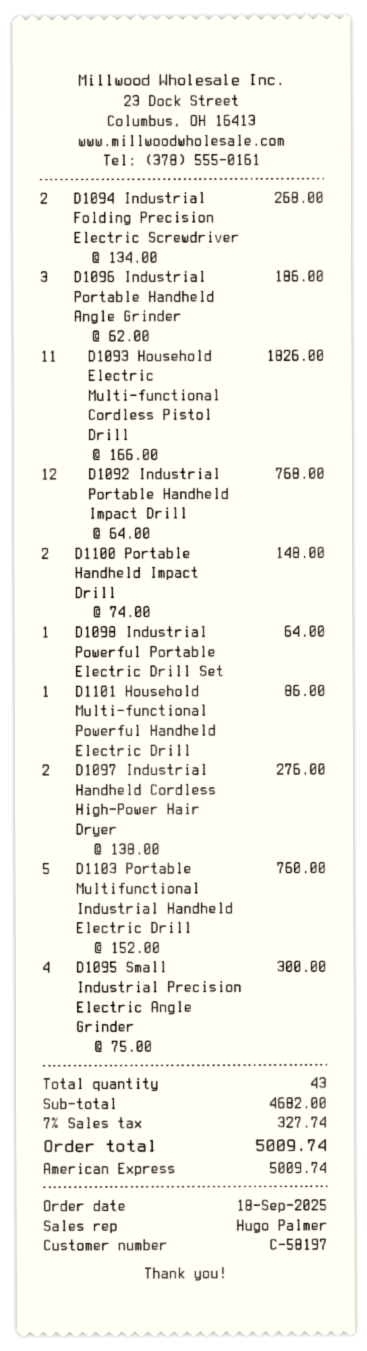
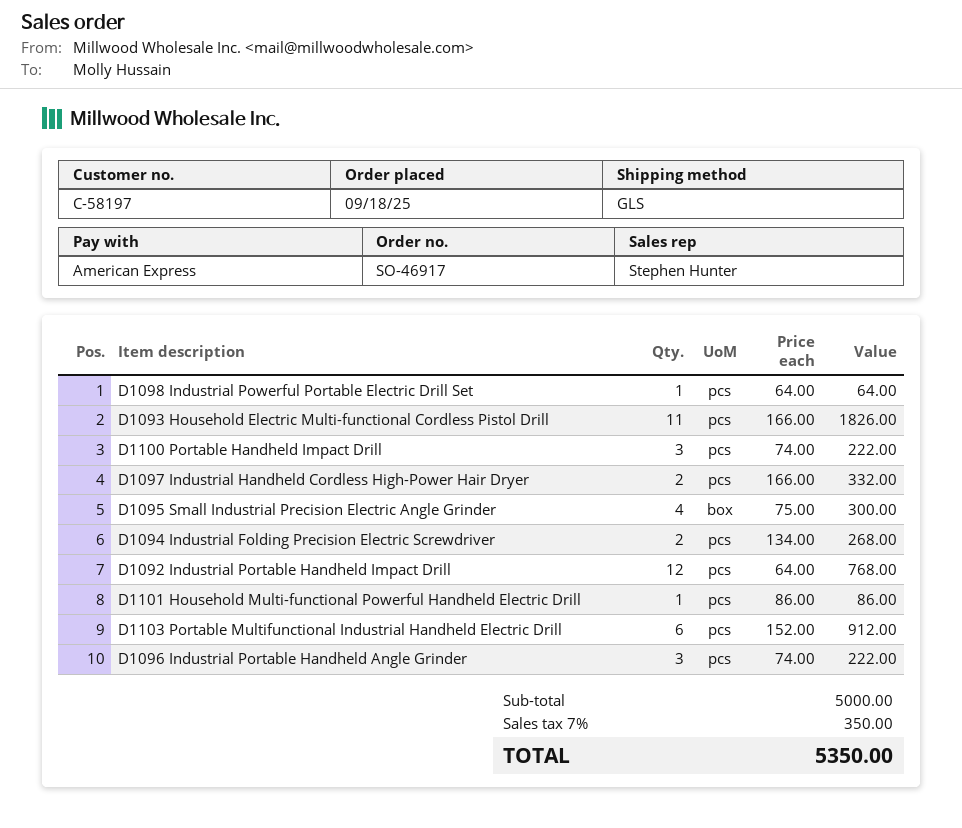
sales rep: Hugo Palmer -> Stephen Hunter
D1096 Industrial Portable Handheld Angle Grinder: 3 x 62.00 = 186.00 -> 3 x 74.00 = 222.00
D1100 Portable Handheld Impact Drill: 2 x 74.00 = 148.00 -> 3 x 74.00 = 222.00
D1097 Industrial Handheld Cordless High-Power Hair Dryer: 2 x 138.00 = 276.00 -> 2 x 166.00 = 332.00
D1103 Portable Multifunctional Industrial Handheld Electric Drill: 5 x 152.00 = 760.00 -> 6 x 152.00 = 912.00
subtotal: 4682.00 -> 5000.00
tax: 7% = 327.74 -> 7% = 350.00
total: 5009.74 -> 5350.00

